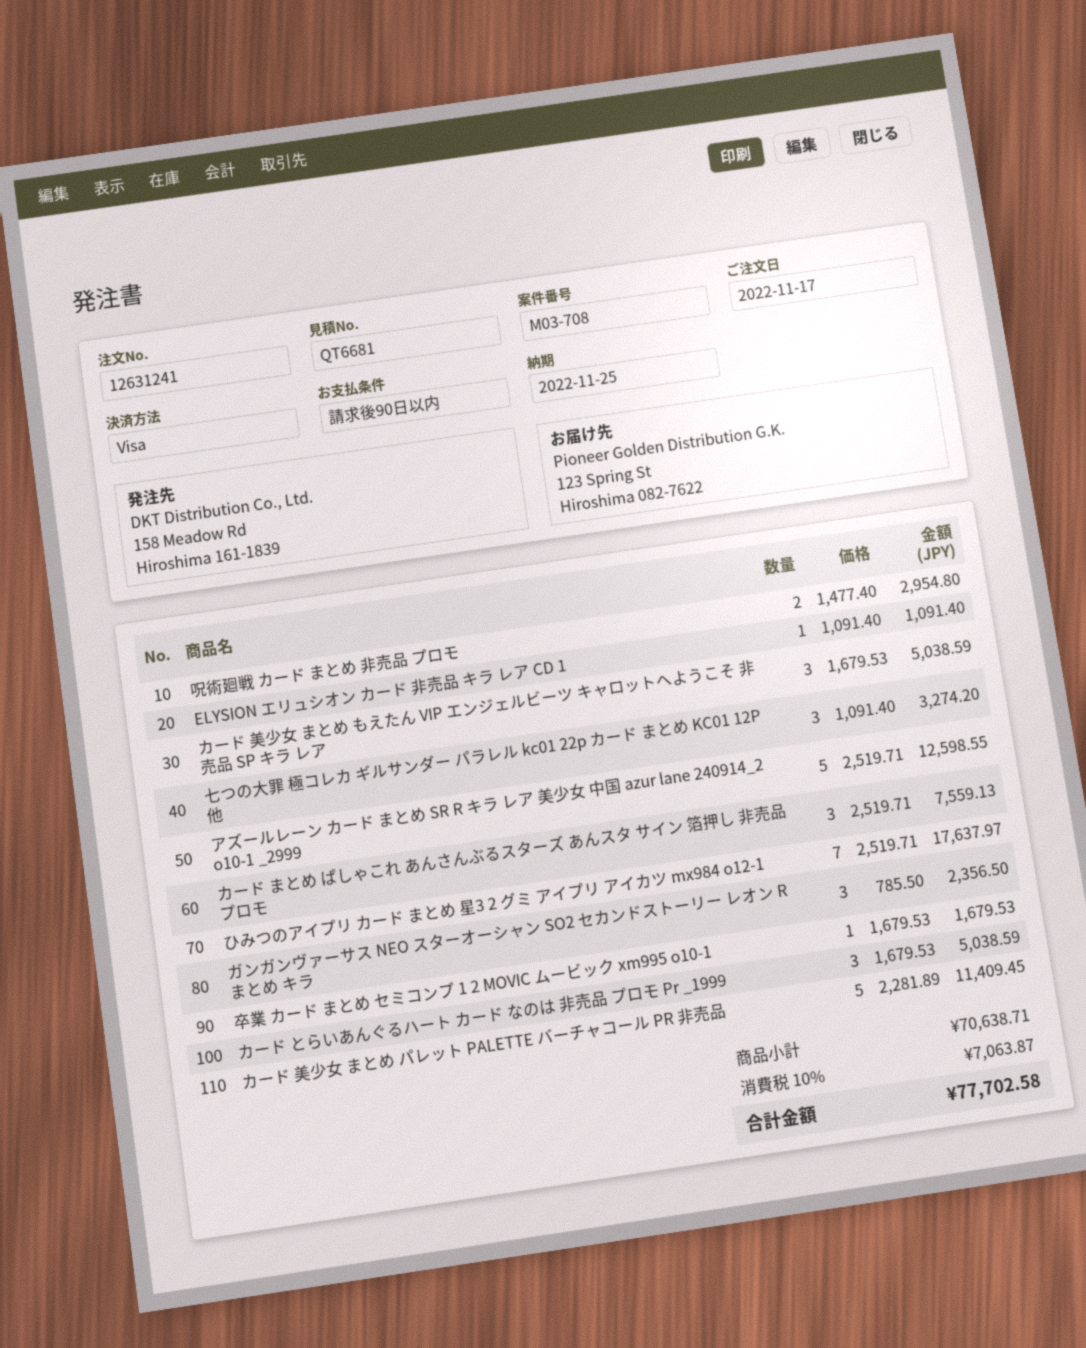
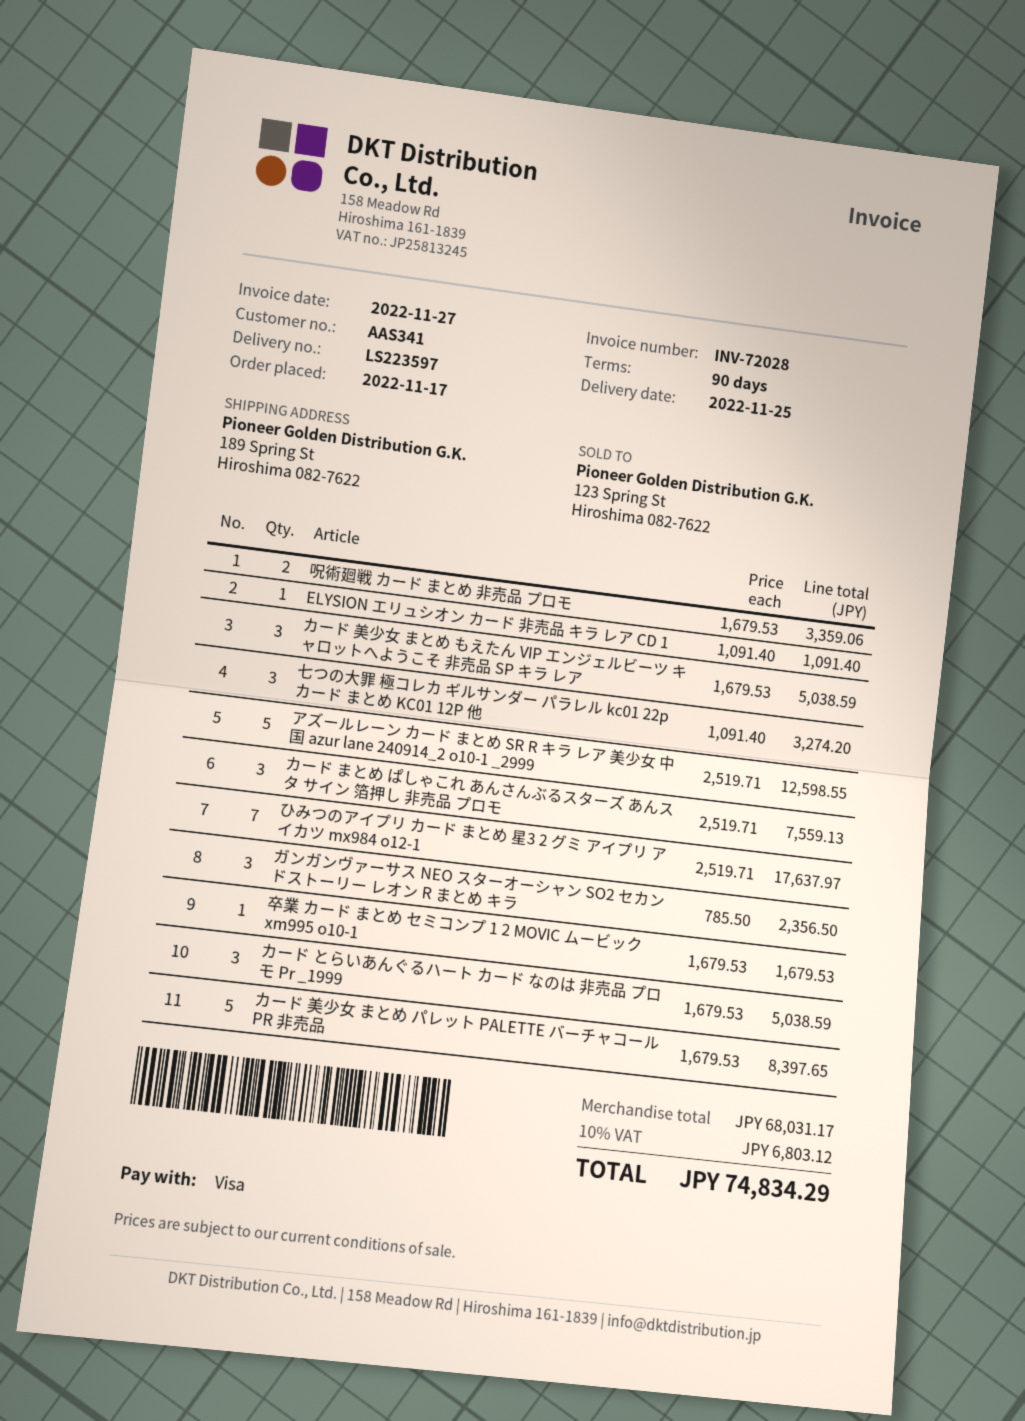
ship to: 123 Spring St, Hiroshima 082-7622 -> 189 Spring St, Hiroshima 082-7622
呪術廻戦 カード まとめ 非売品 プロモ: 2 x 1477.40 = 2954.80 -> 2 x 1679.53 = 3359.06
カード 美少女 まとめ パレット PALETTE バーチャコール PR 非売品: 5 x 2281.89 = 11409.45 -> 5 x 1679.53 = 8397.65
subtotal: 70638.71 -> 68031.17
tax: 10% = 7063.87 -> 10% = 6803.12
total: 77702.58 -> 74834.29

